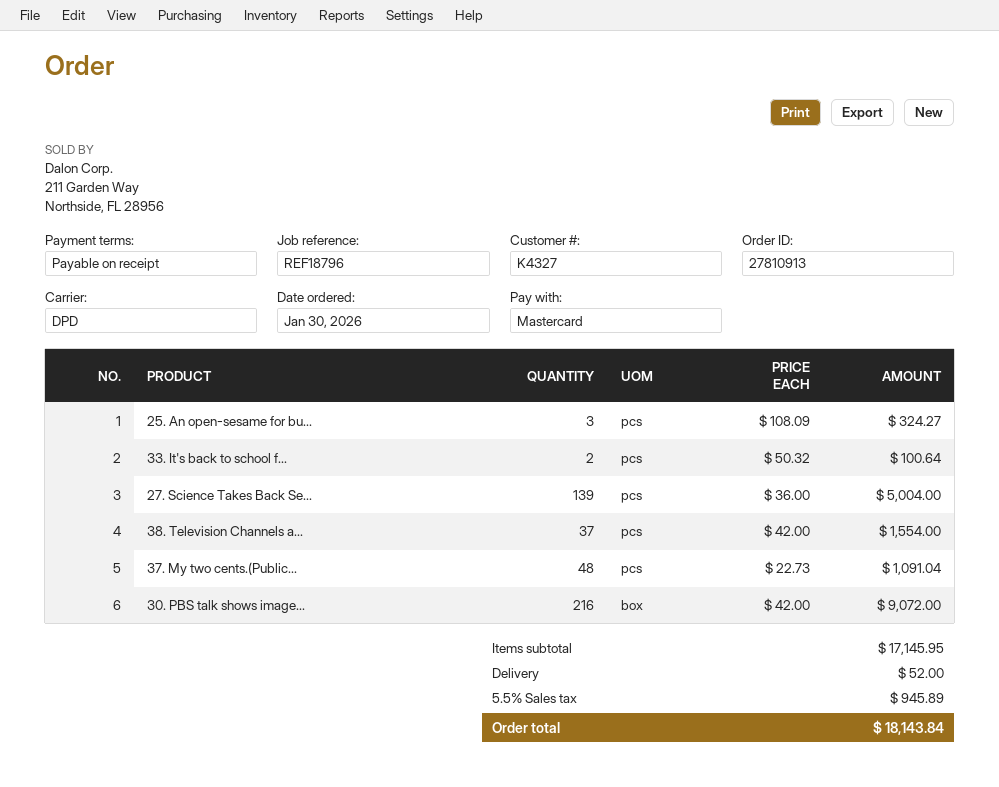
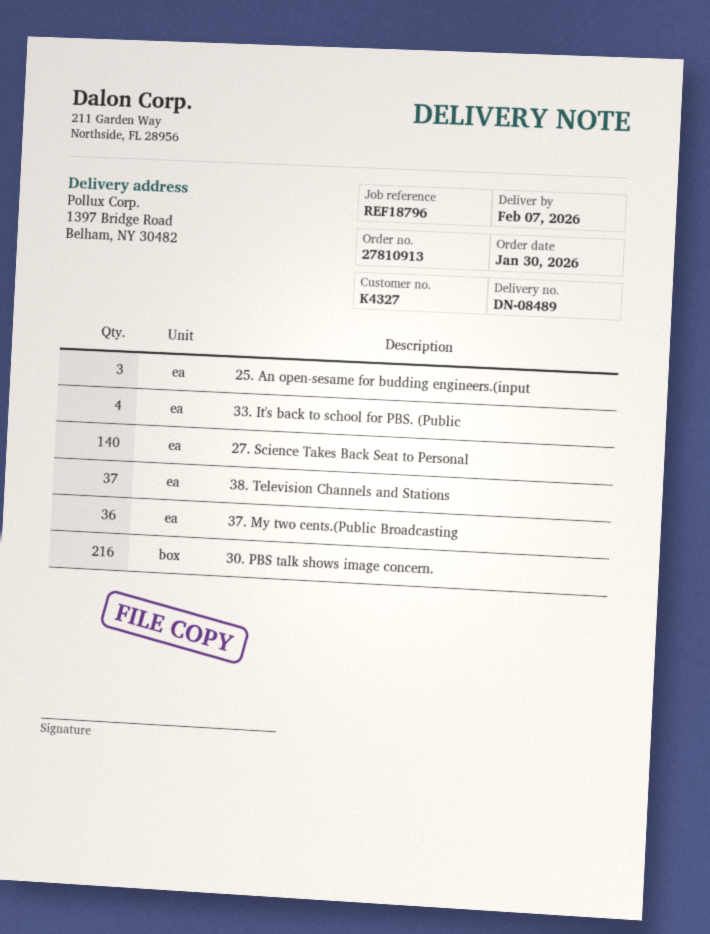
33. It's back to school f...: 2 -> 4
27. Science Takes Back Se...: 139 -> 140
37. My two cents.(Public...: 48 -> 36

